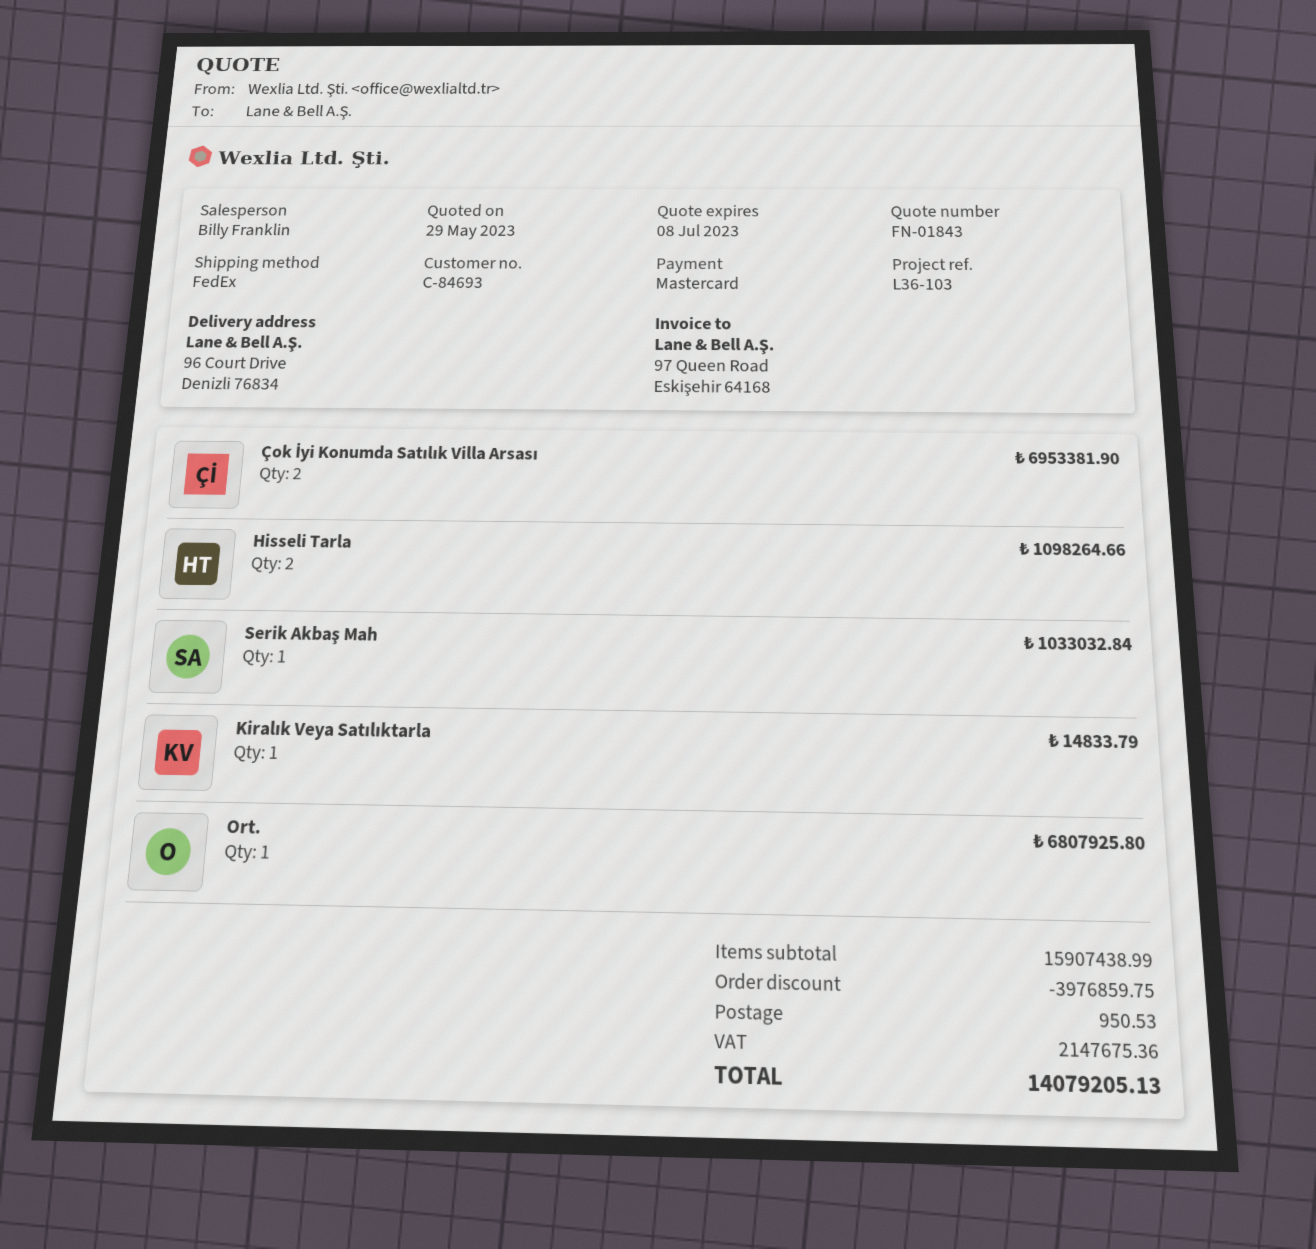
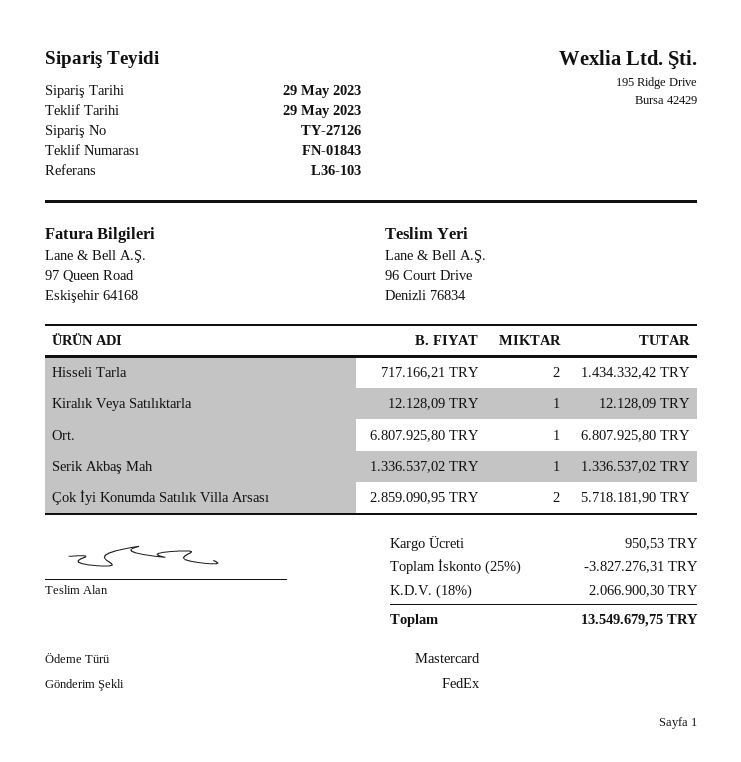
Çok İyi Konumda Satılık Villa Arsası: 2 for 6953381.90 -> 2 for 5718181.90
Hisseli Tarla: 2 for 1098264.66 -> 2 for 1434332.42
Serik Akbaş Mah: 1 for 1033032.84 -> 1 for 1336537.02
Kiralık Veya Satılıktarla: 1 for 14833.79 -> 1 for 12128.09
discount: 3976859.75 -> 3827276.31
tax: 2147675.36 -> 2066900.30
total: 14079205.13 -> 13549679.75

